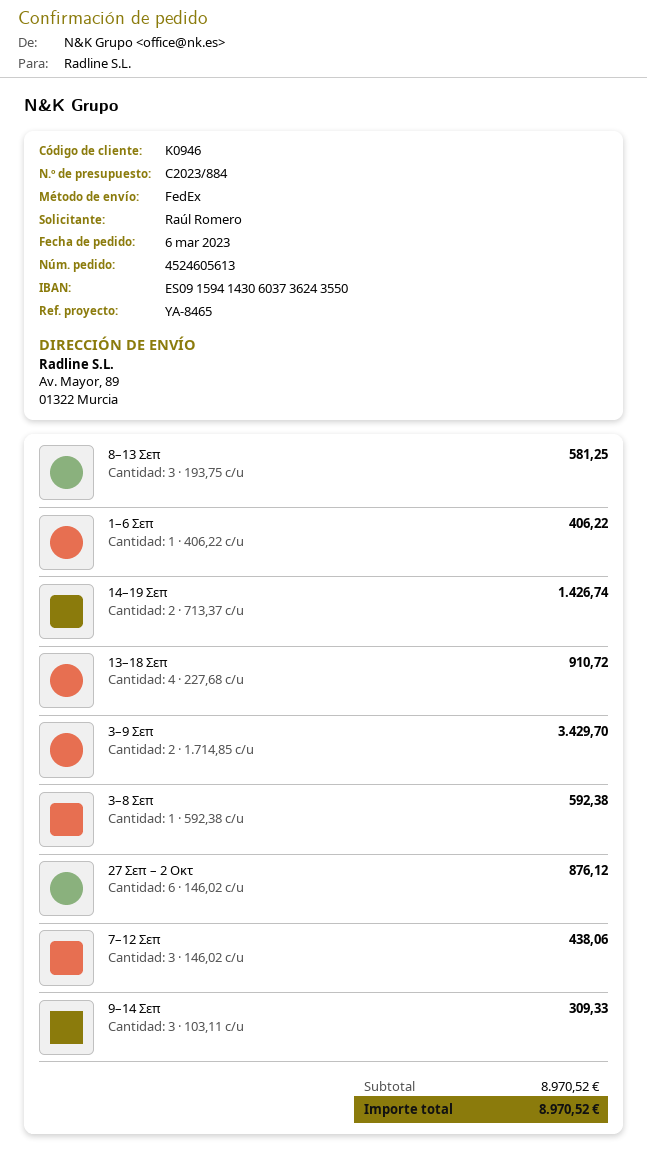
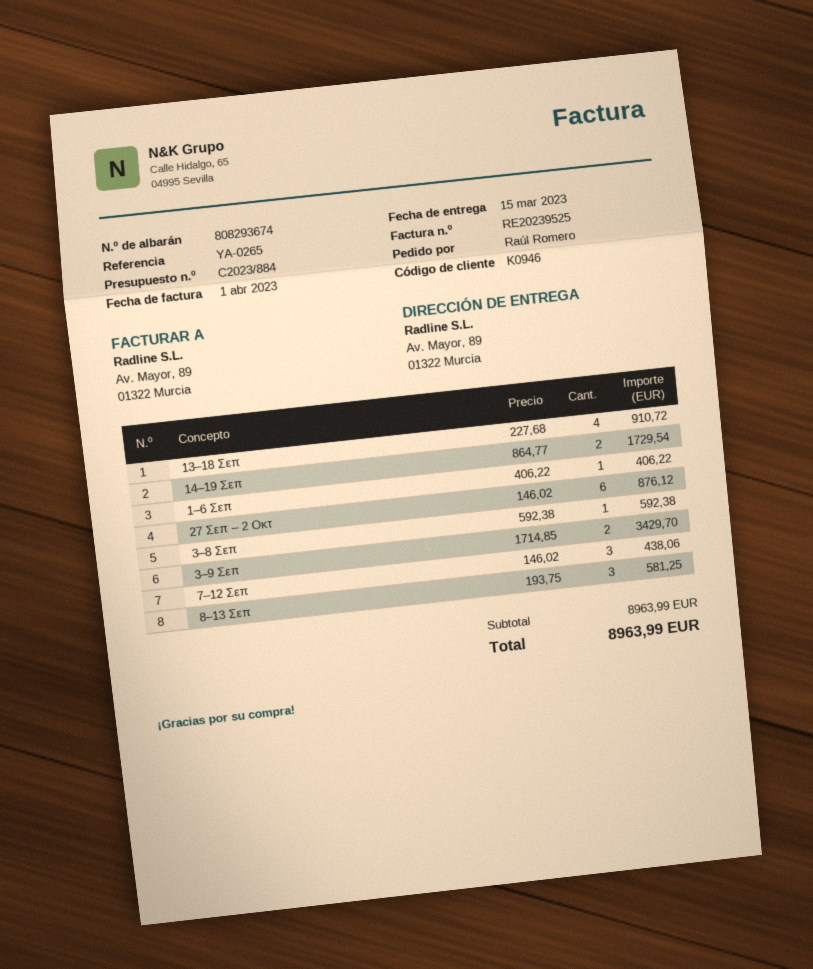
reference: YA-8465 -> YA-0265
14–19 Σεπ: 2 x 713.37 = 1426.74 -> 2 x 864.77 = 1729.54
9–14 Σεπ: 3 x 103.11 = 309.33 -> none
subtotal: 8970.52 -> 8963.99
total: 8970.52 -> 8963.99

